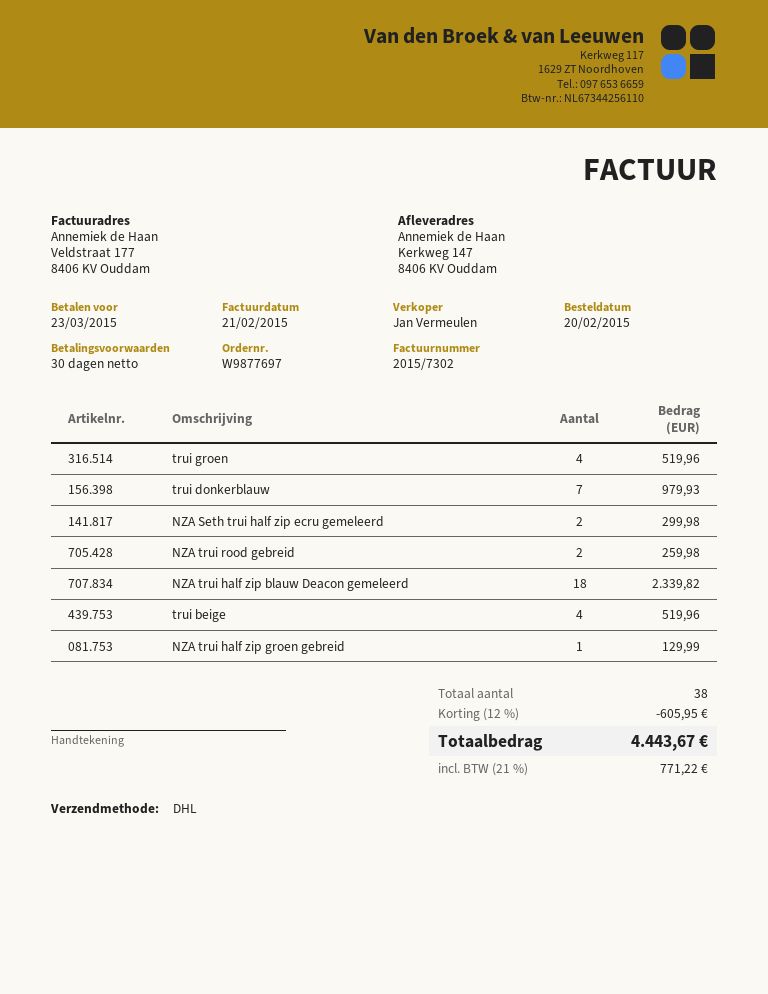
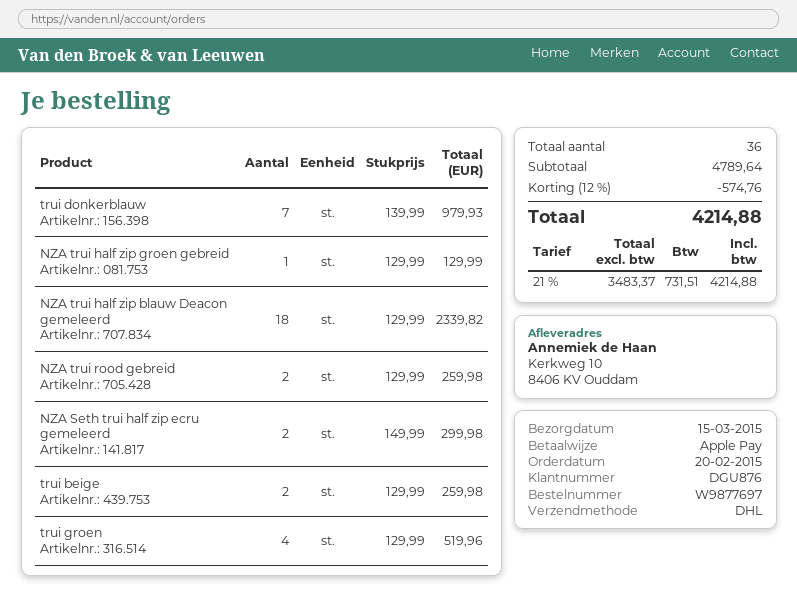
ship to: Kerkweg 147, 8406 KV Ouddam -> Kerkweg 10, 8406 KV Ouddam
trui beige: 4 for 519.96 -> 2 for 259.98
total quantity: 38 -> 36
discount: 12% = 605.95 -> 12% = 574.76
tax: 21% = 771.22 -> 21% = 731.51
total: 4443.67 -> 4214.88

